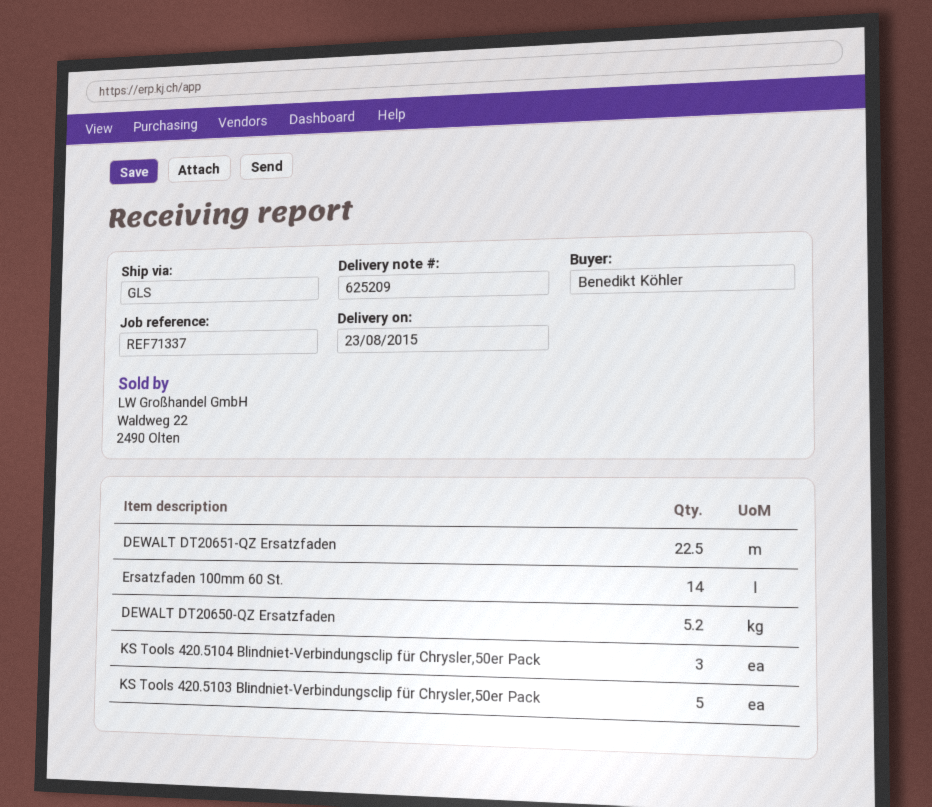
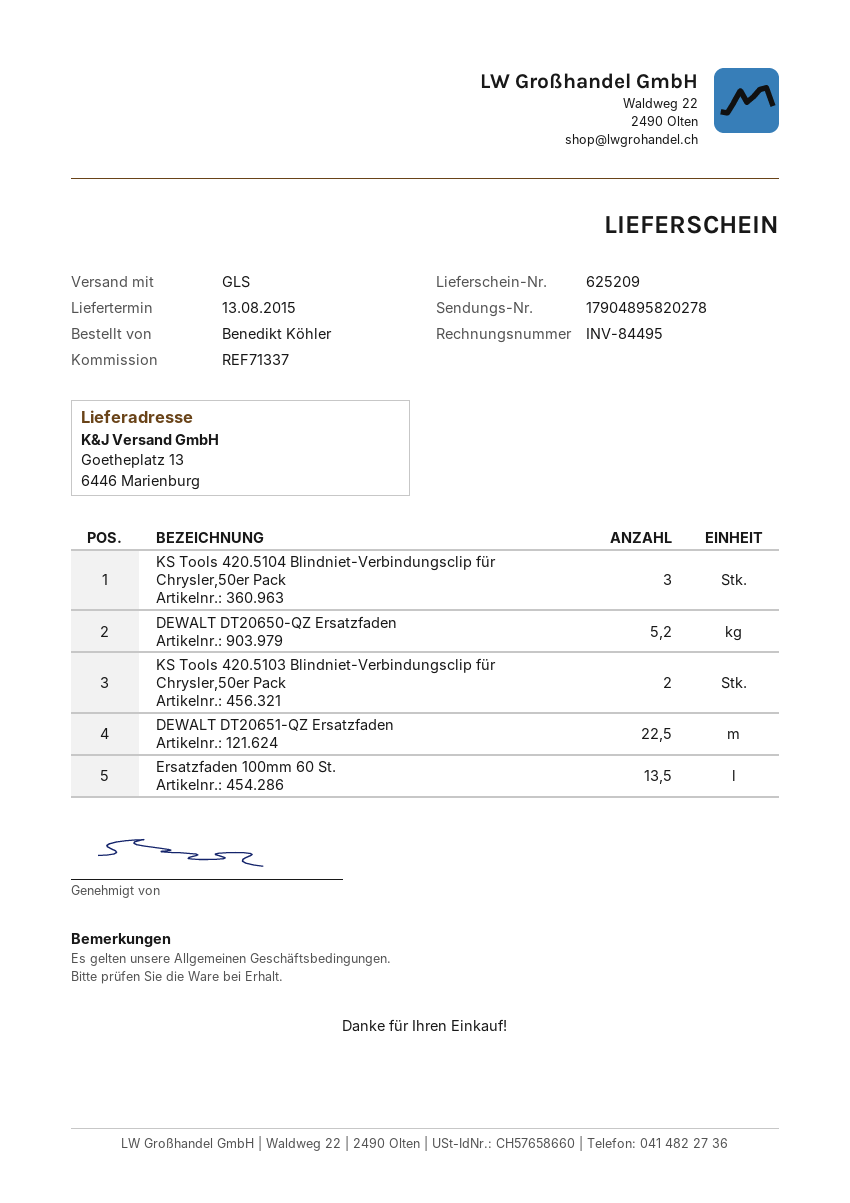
delivery date: 2015-08-23 -> 2015-08-13
Ersatzfaden 100mm 60 St.: 14 -> 13.5
KS Tools 420.5103 Blindniet-Verbindungsclip für Chrysler,50er Pack: 5 -> 2

